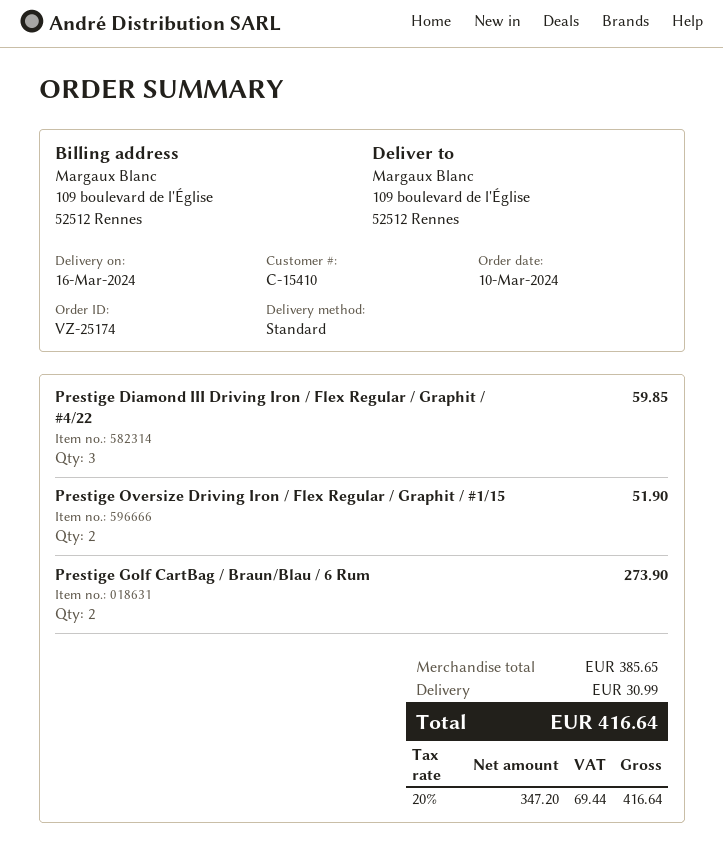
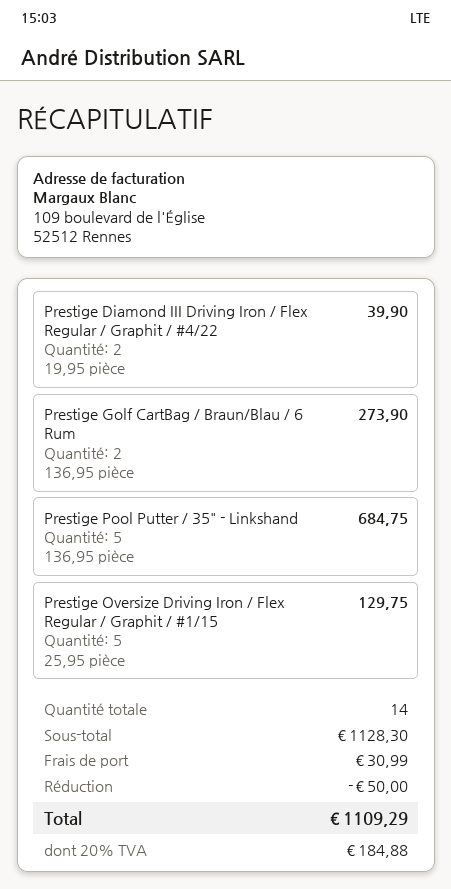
Prestige Diamond III Driving Iron / Flex Regular / Graphit / #4/22: 3 for 59.85 -> 2 for 39.90
Prestige Oversize Driving Iron / Flex Regular / Graphit / #1/15: 2 for 51.90 -> 5 for 129.75
Prestige Pool Putter / 35" - Linkshand: none -> 5 for 684.75
subtotal: 385.65 -> 1128.30
discount: none -> 50.00
tax: 20% = 69.44 -> 20% = 184.88
total: 416.64 -> 1109.29

